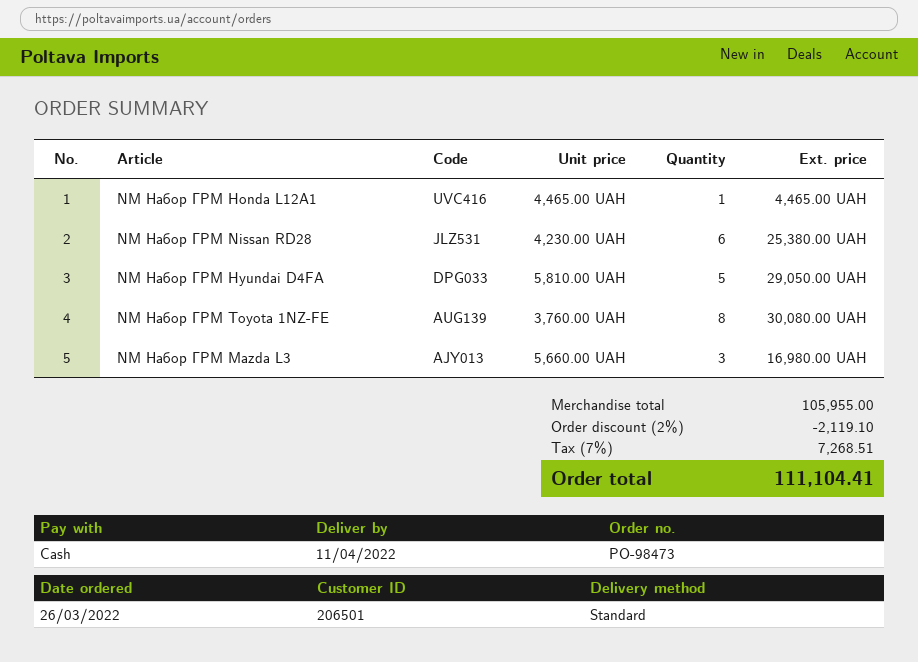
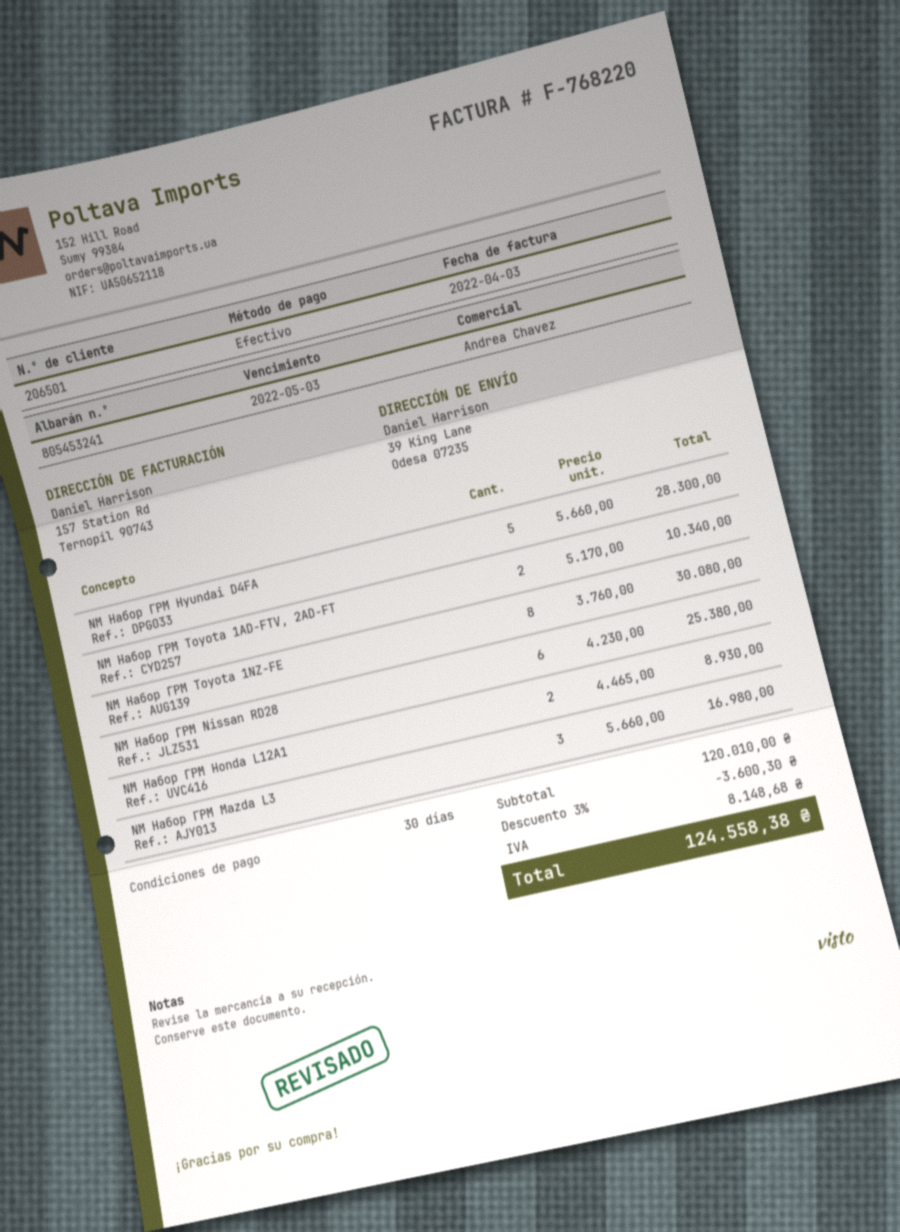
NM Набор ГРМ Honda L12A1: 1 x 4465.00 = 4465.00 -> 2 x 4465.00 = 8930.00
NM Набор ГРМ Hyundai D4FA: 5 x 5810.00 = 29050.00 -> 5 x 5660.00 = 28300.00
NM Набор ГРМ Toyota 1AD-FTV, 2AD-FT: none -> 2 x 5170.00 = 10340.00
subtotal: 105955.00 -> 120010.00
discount: 2% = 2119.10 -> 3% = 3600.30
tax: 7268.51 -> 8148.68
total: 111104.41 -> 124558.38

